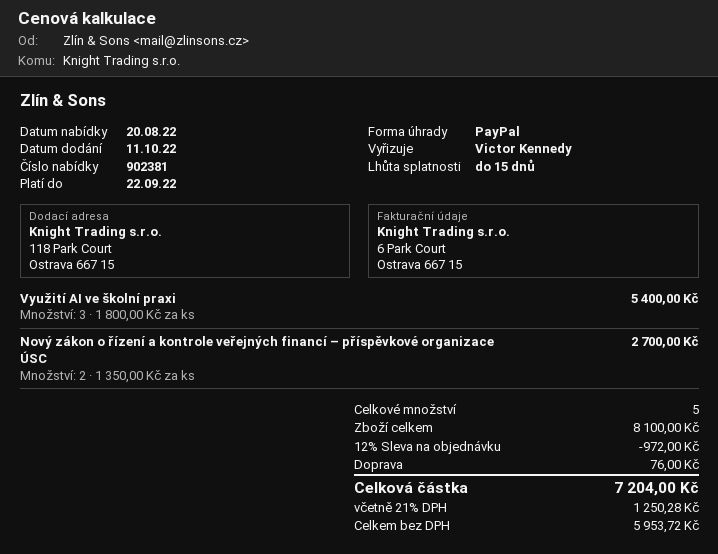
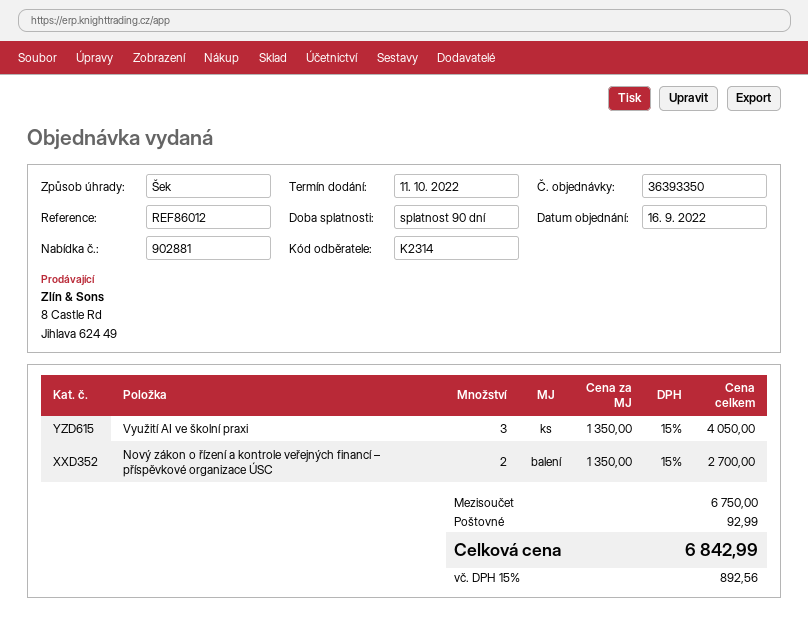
quote number: 902381 -> 902881
payment terms: 15 days -> 90 days
payment method: PayPal -> cheque
Využití AI ve školní praxi: 3 x 1800.00 = 5400.00 -> 3 x 1350.00 = 4050.00
subtotal: 8100.00 -> 6750.00
discount: 12% = 972.00 -> none
shipping: 76.00 -> 92.99
tax: 21% = 1250.28 -> 15% = 892.56
total: 7204.00 -> 6842.99

